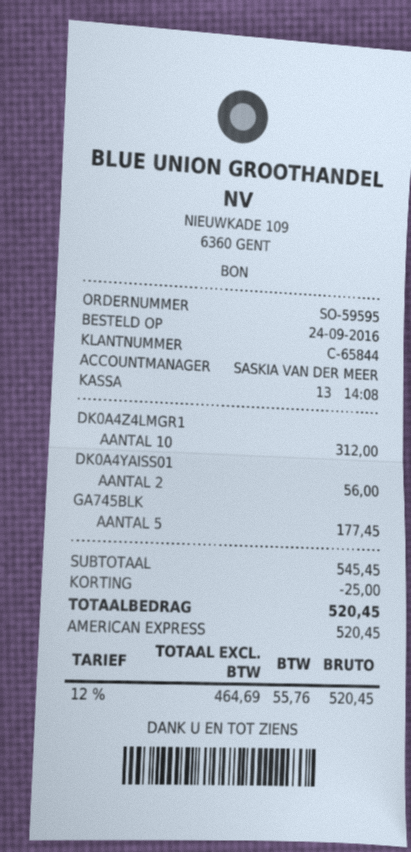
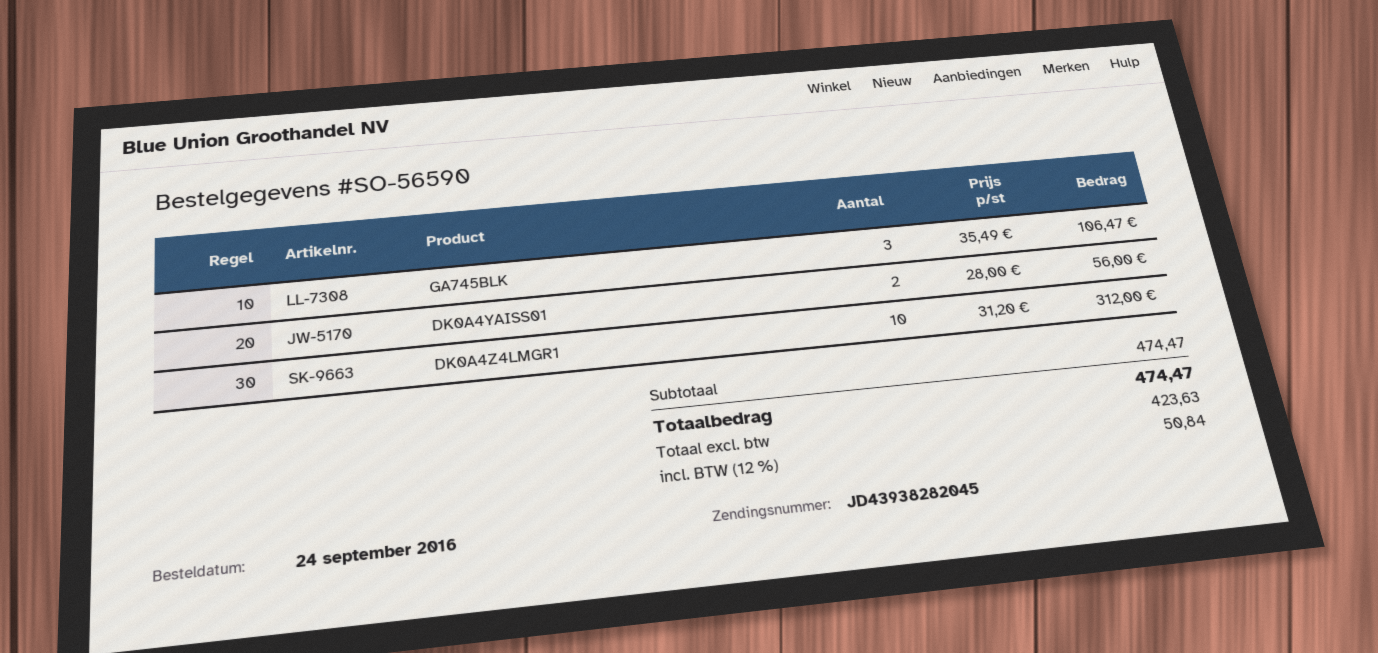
order number: SO-59595 -> SO-56590
GA745BLK: 5 for 177.45 -> 3 for 106.47
subtotal: 545.45 -> 474.47
discount: 25.00 -> none
net: 464.69 -> 423.63
tax: 12% = 55.76 -> 12% = 50.84
total: 520.45 -> 474.47

